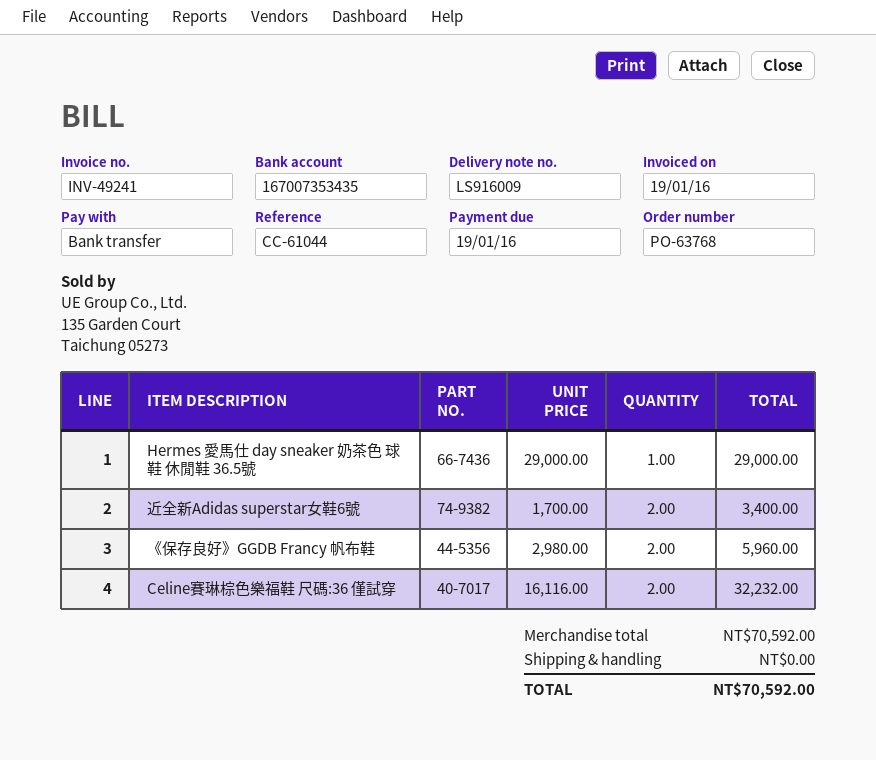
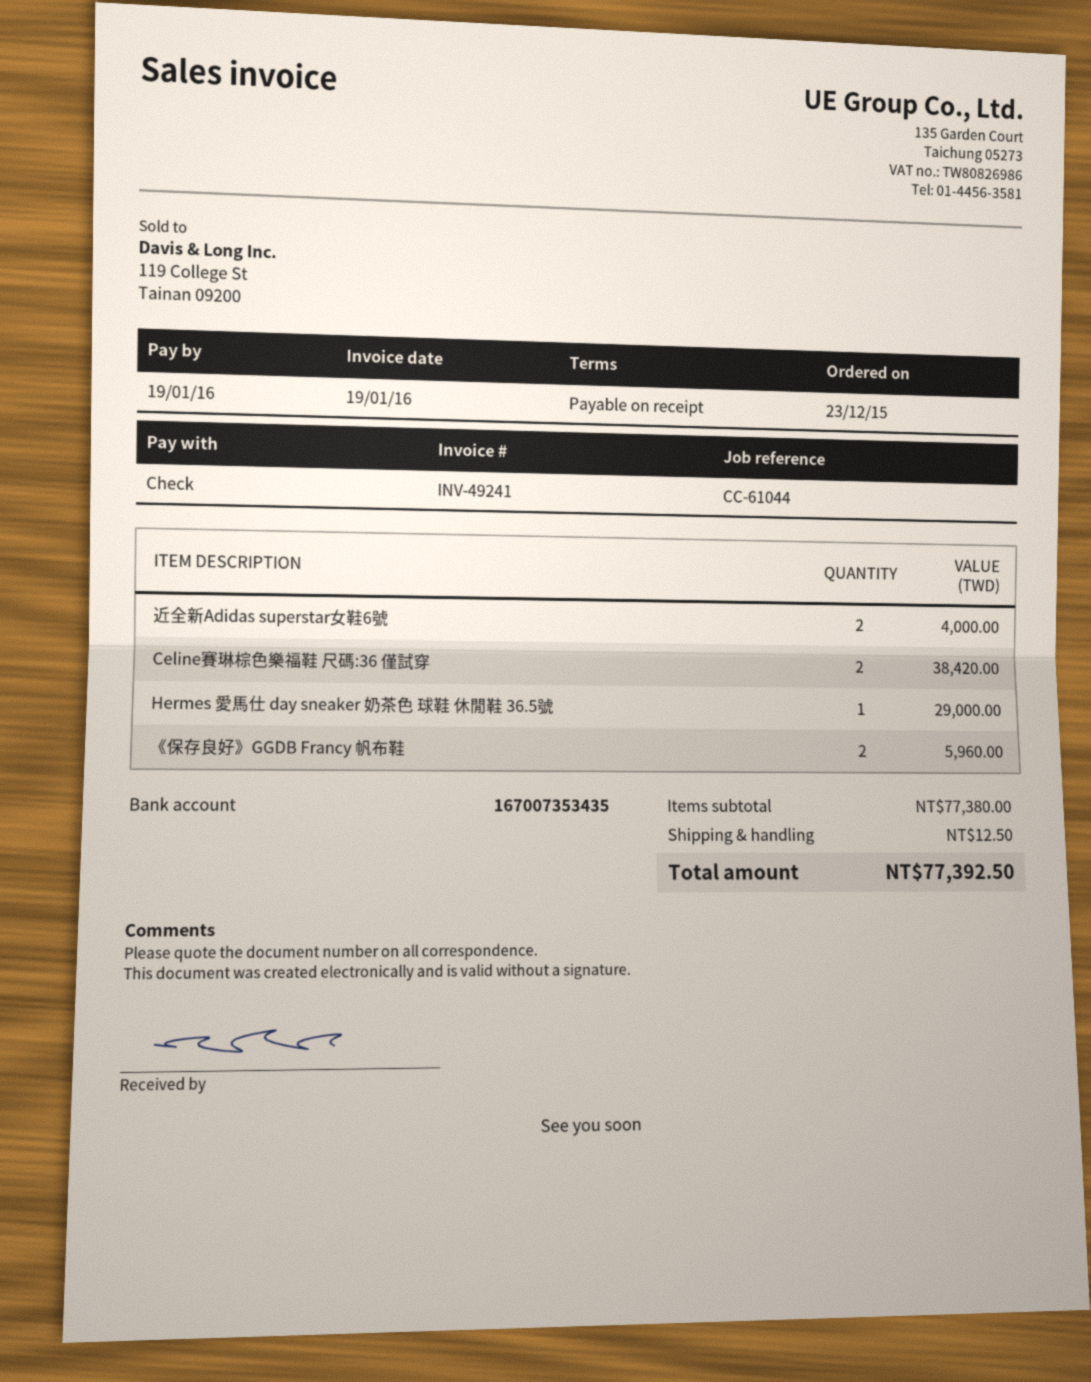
payment method: bank transfer -> cheque
近全新Adidas superstar女鞋6號: 2 for 3400.00 -> 2 for 4000.00
Celine賽琳棕色樂福鞋 尺碼:36 僅試穿: 2 for 32232.00 -> 2 for 38420.00
subtotal: 70592.00 -> 77380.00
shipping: 0.00 -> 12.50
total: 70592.00 -> 77392.50

